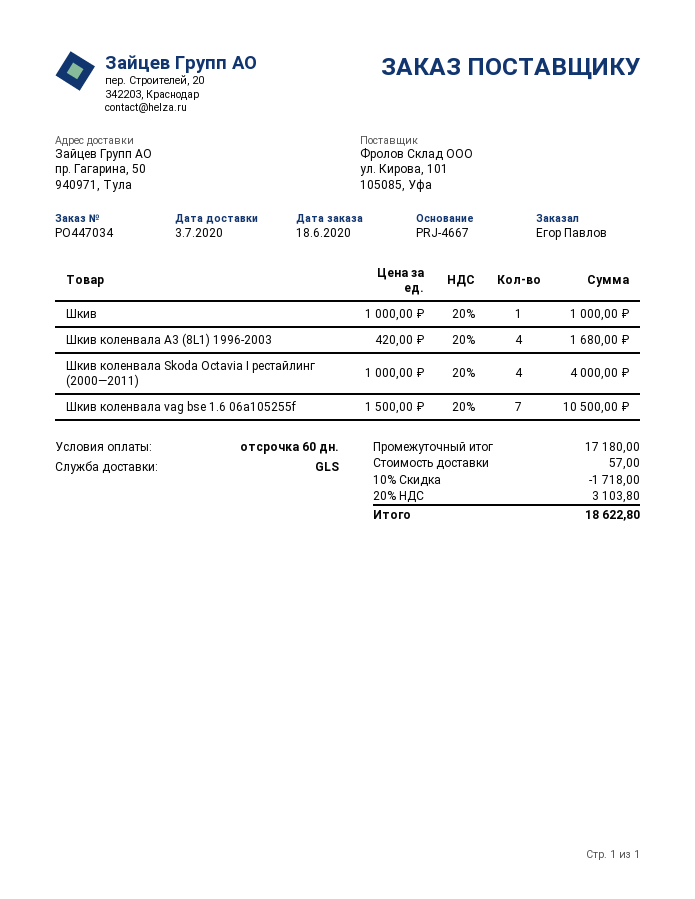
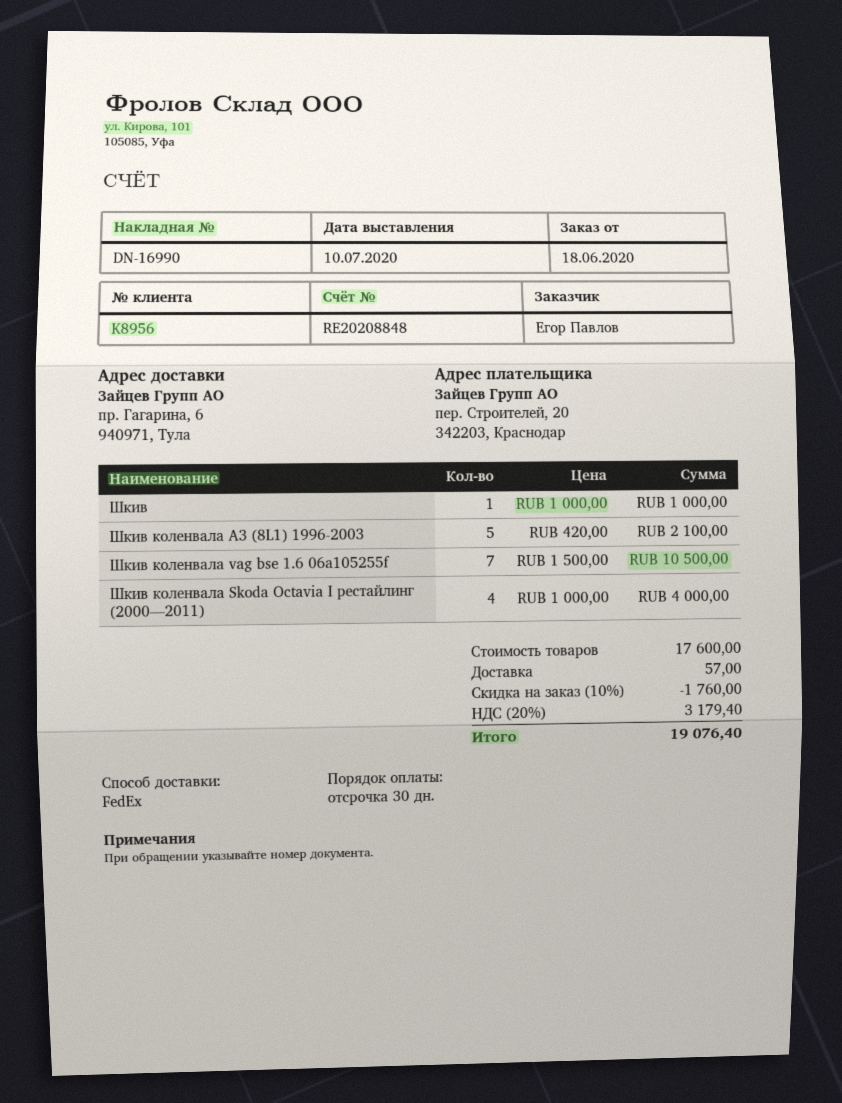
payment terms: 60 days -> 30 days
shipping method: GLS -> FedEx
ship to: пр. Гагарина, 50, 940971, Тула -> пр. Гагарина, 6, 940971, Тула
Шкив коленвала A3 (8L1) 1996-2003: 4 x 420.00 = 1680.00 -> 5 x 420.00 = 2100.00
subtotal: 17180.00 -> 17600.00
discount: 10% = 1718.00 -> 10% = 1760.00
tax: 20% = 3103.80 -> 20% = 3179.40
total: 18622.80 -> 19076.40

